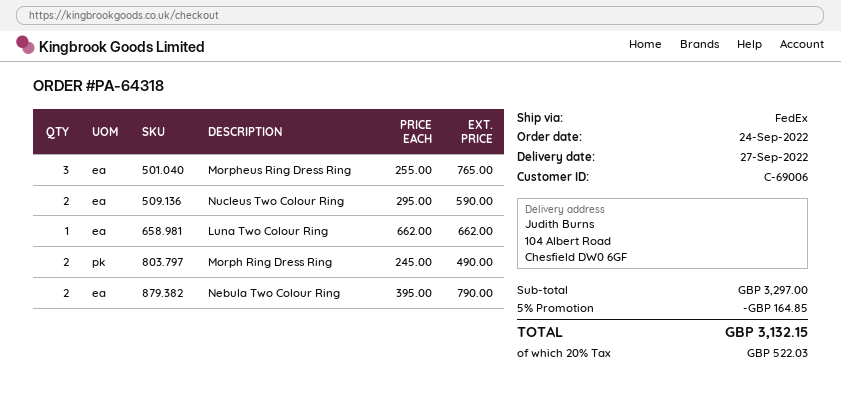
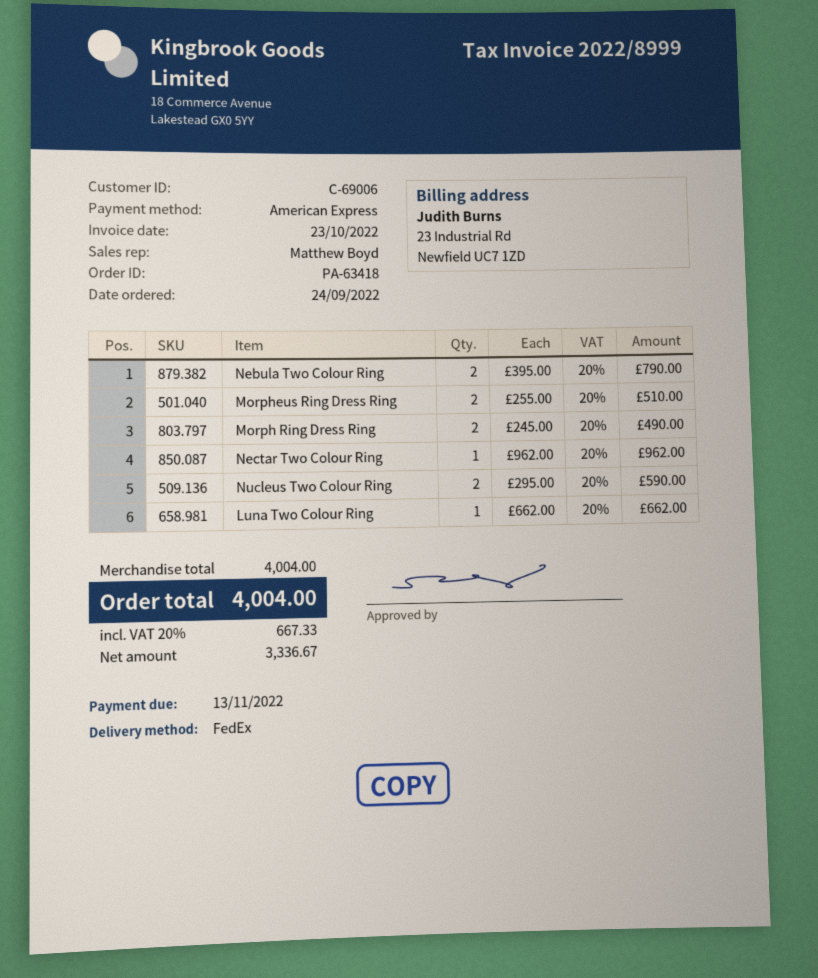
order number: PA-64318 -> PA-63418
Morpheus Ring Dress Ring: 3 x 255.00 = 765.00 -> 2 x 255.00 = 510.00
Nectar Two Colour Ring: none -> 1 x 962.00 = 962.00
subtotal: 3297.00 -> 4004.00
discount: 5% = 164.85 -> none
tax: 20% = 522.03 -> 20% = 667.33
total: 3132.15 -> 4004.00

